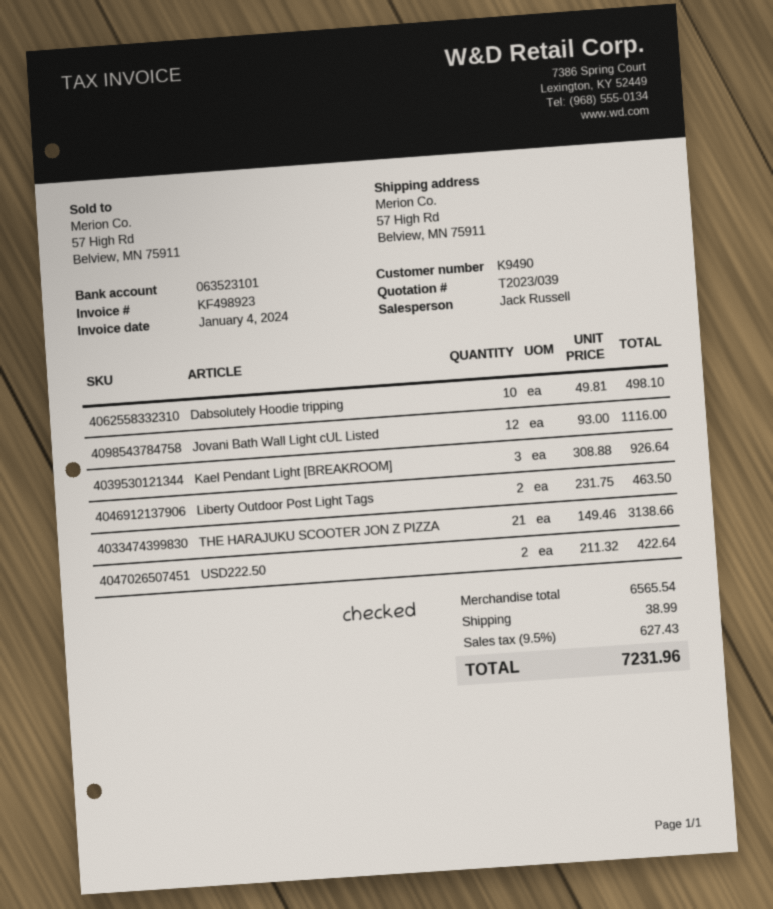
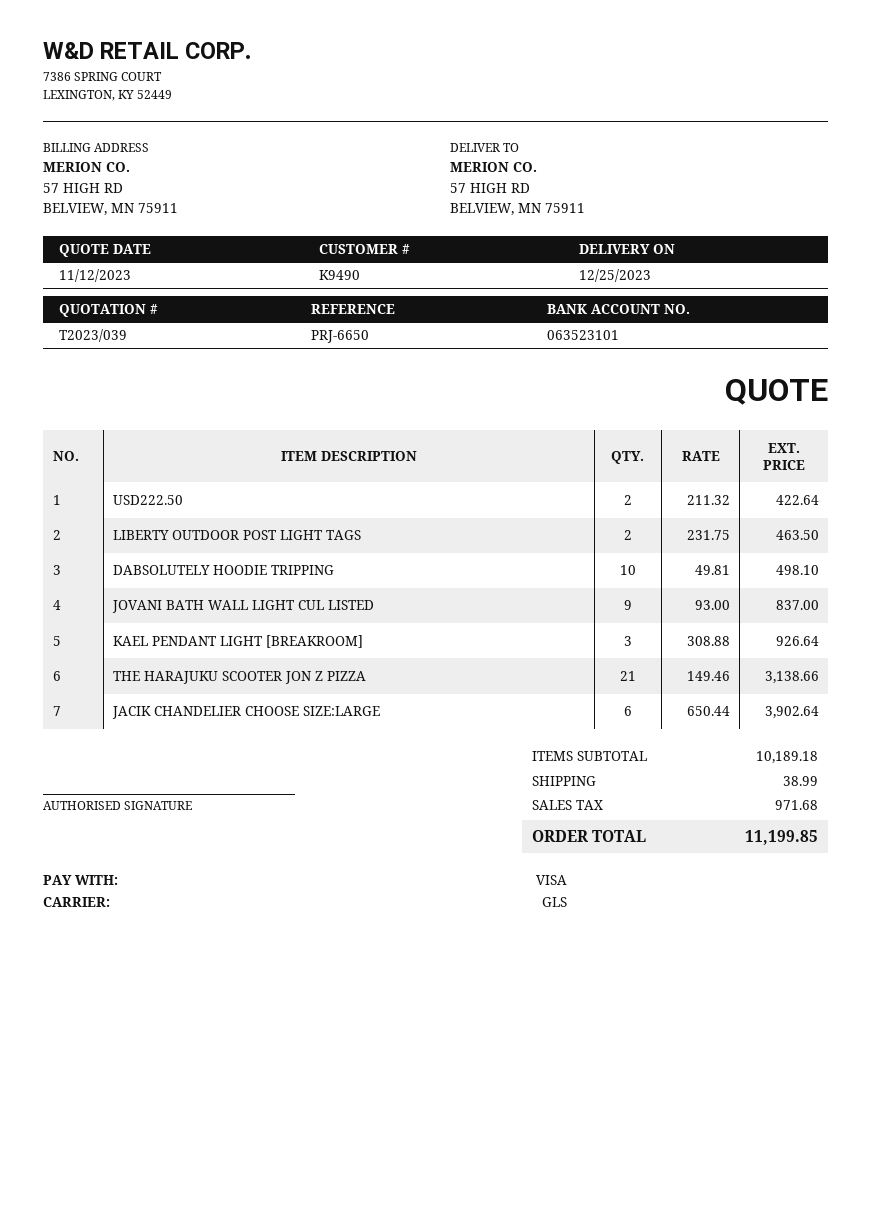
Jovani Bath Wall Light cUL Listed: 12 x 93.00 = 1116.00 -> 9 x 93.00 = 837.00
JACIK CHANDELIER CHOOSE SIZE:LARGE: none -> 6 x 650.44 = 3902.64
subtotal: 6565.54 -> 10189.18
tax: 627.43 -> 971.68
total: 7231.96 -> 11199.85

